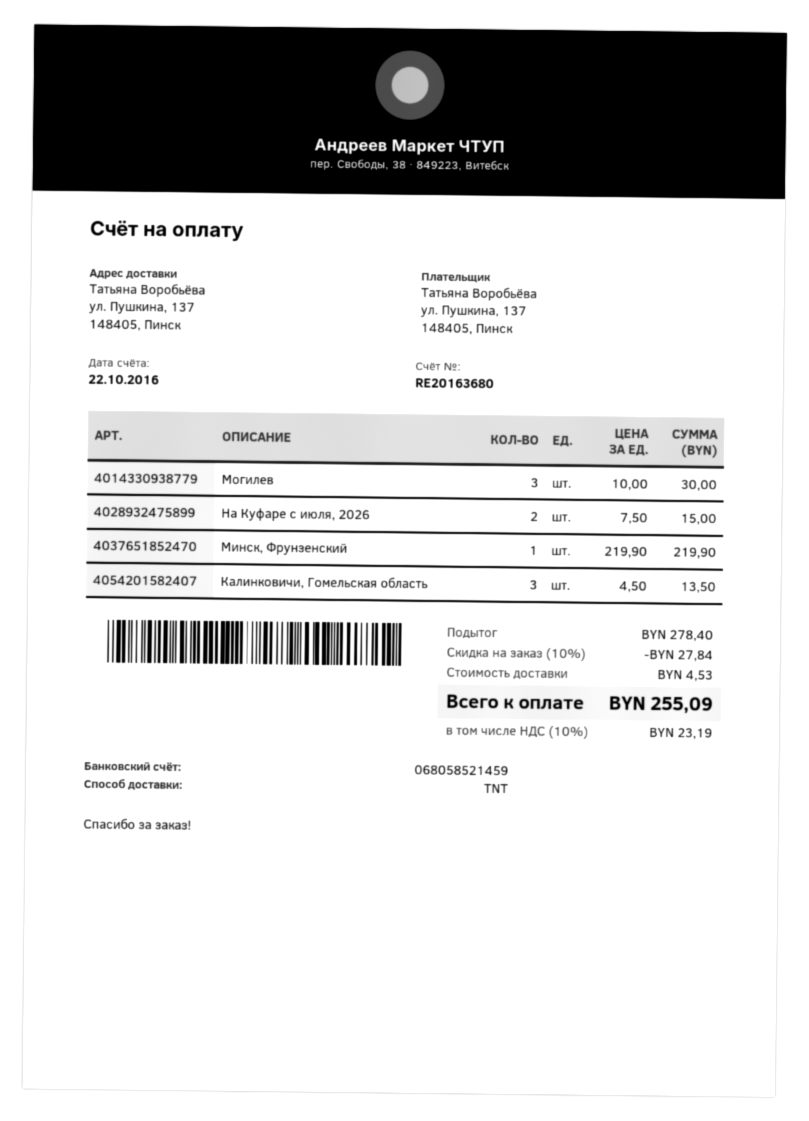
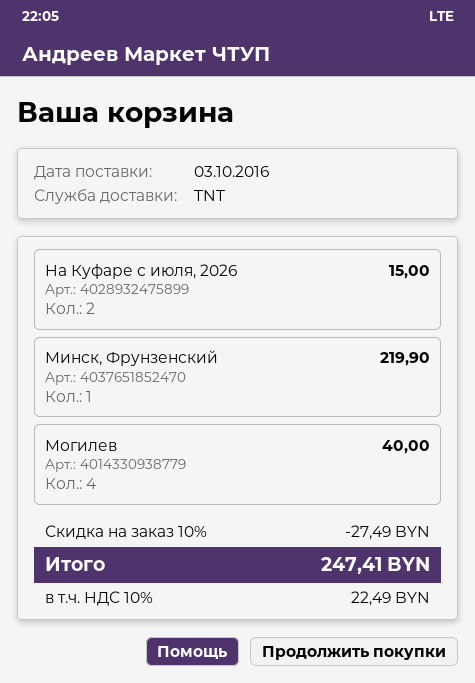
Могилев: 3 for 30.00 -> 4 for 40.00
Калинковичи, Гомельская область: 3 for 13.50 -> none
discount: 10% = 27.84 -> 10% = 27.49
shipping: 4.53 -> none
tax: 10% = 23.19 -> 10% = 22.49
total: 255.09 -> 247.41

